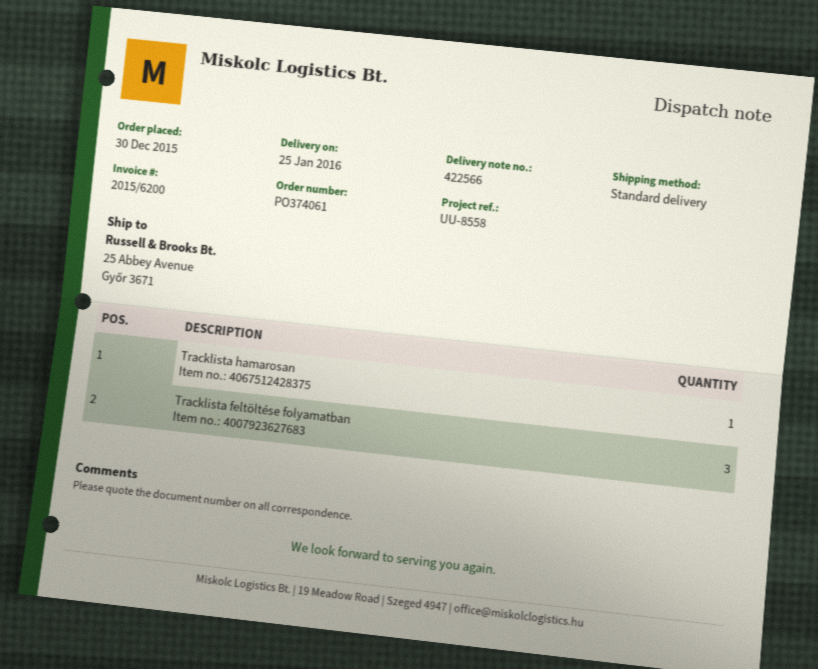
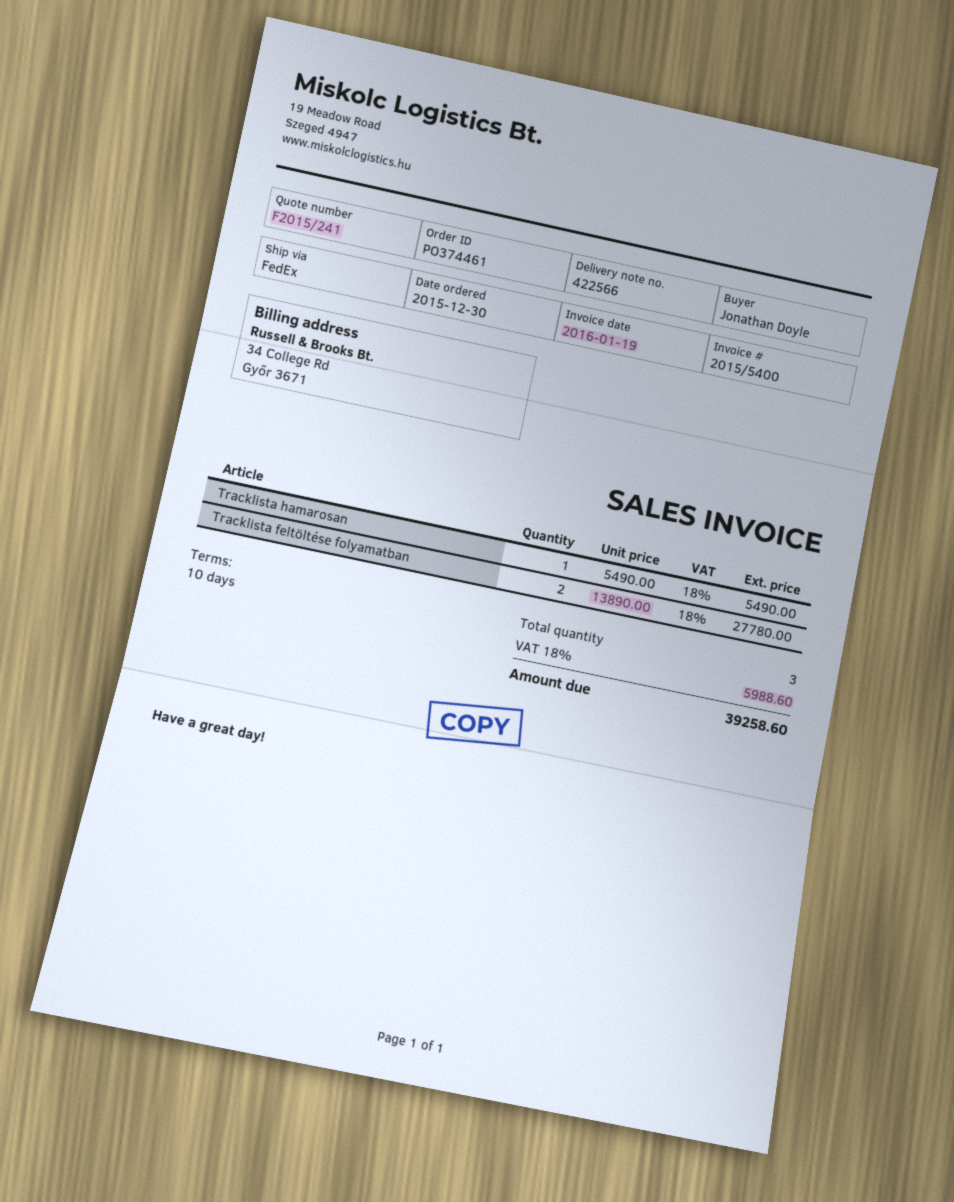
order number: PO374061 -> PO374461
invoice number: 2015/6200 -> 2015/5400
shipping method: standard -> FedEx
Tracklista feltöltése folyamatban: 3 -> 2

